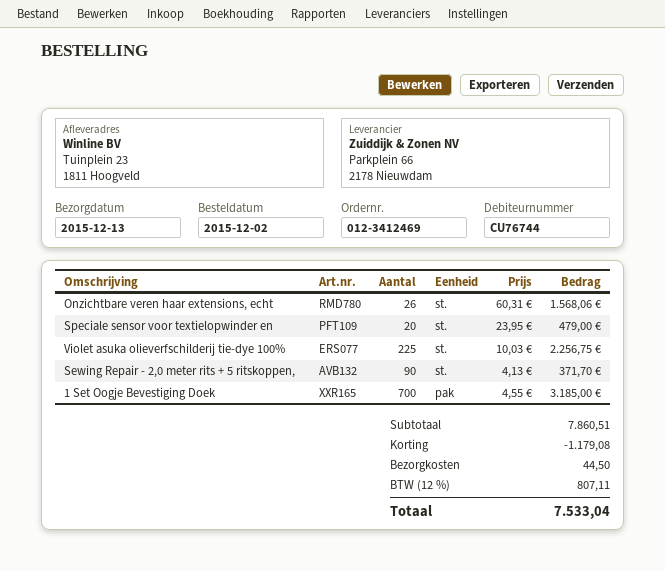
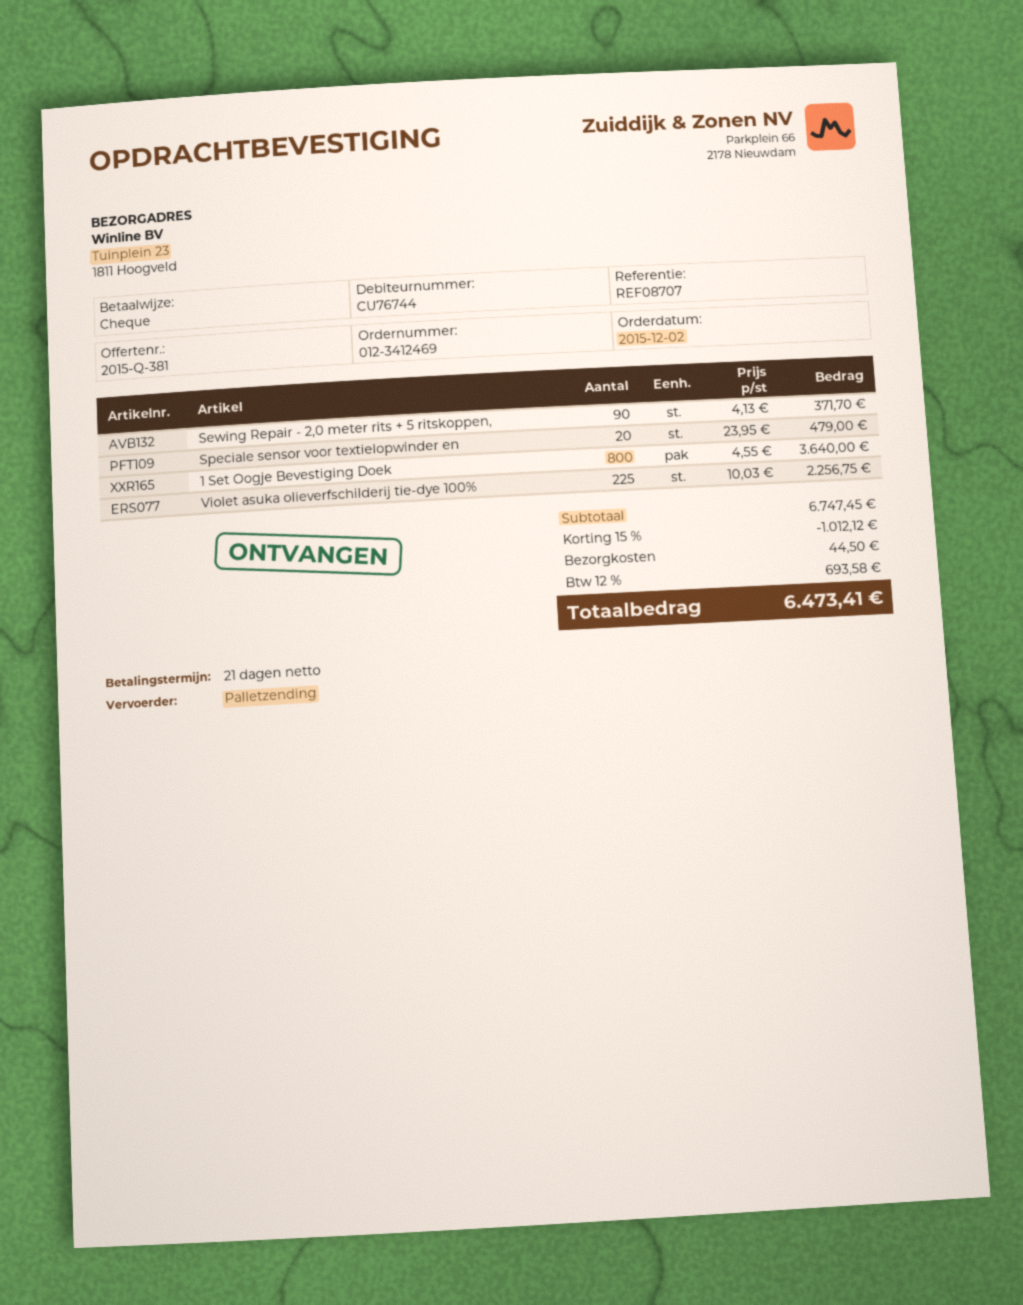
Onzichtbare veren haar extensions, echt: 26 x 60.31 = 1568.06 -> none
1 Set Oogje Bevestiging Doek: 700 x 4.55 = 3185.00 -> 800 x 4.55 = 3640.00
subtotal: 7860.51 -> 6747.45
discount: 1179.08 -> 1012.12
tax: 12% = 807.11 -> 12% = 693.58
total: 7533.04 -> 6473.41

